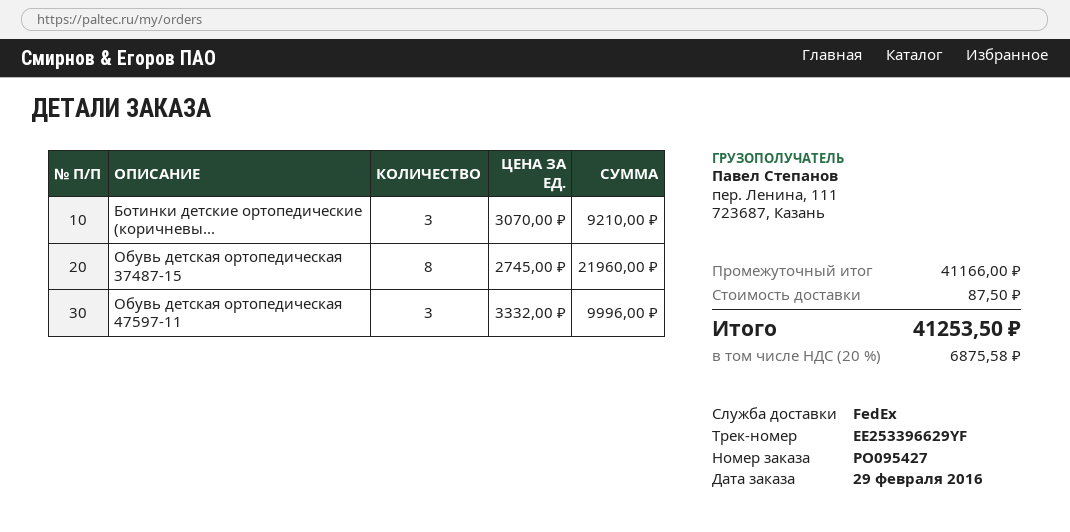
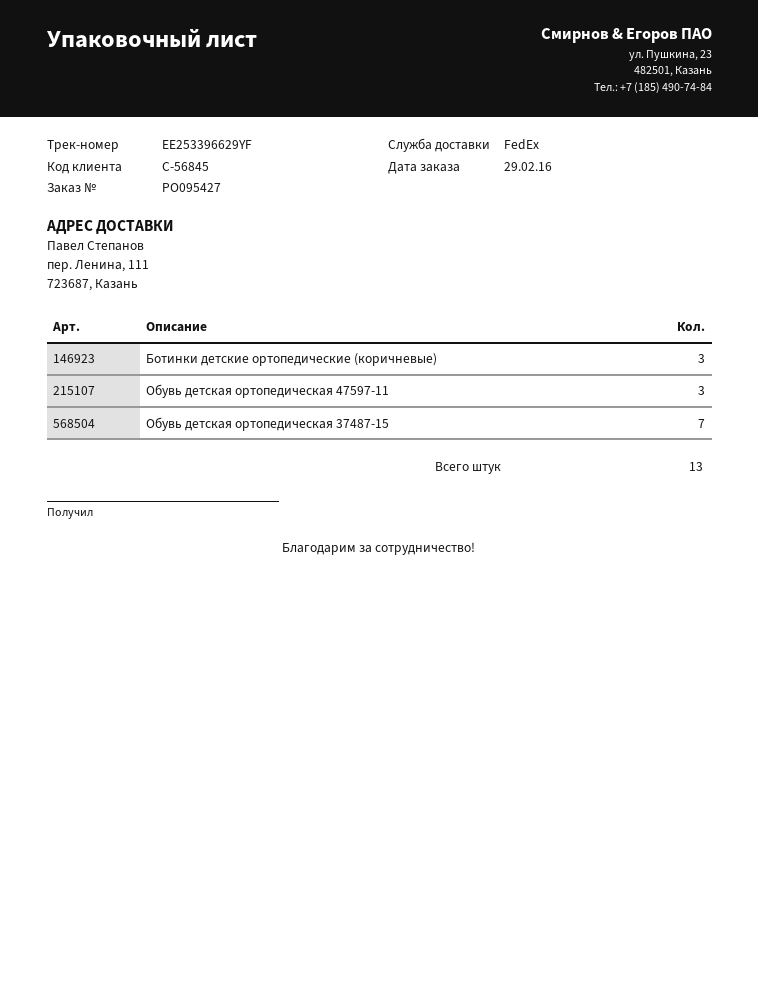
Обувь детская ортопедическая 37487-15: 8 -> 7

